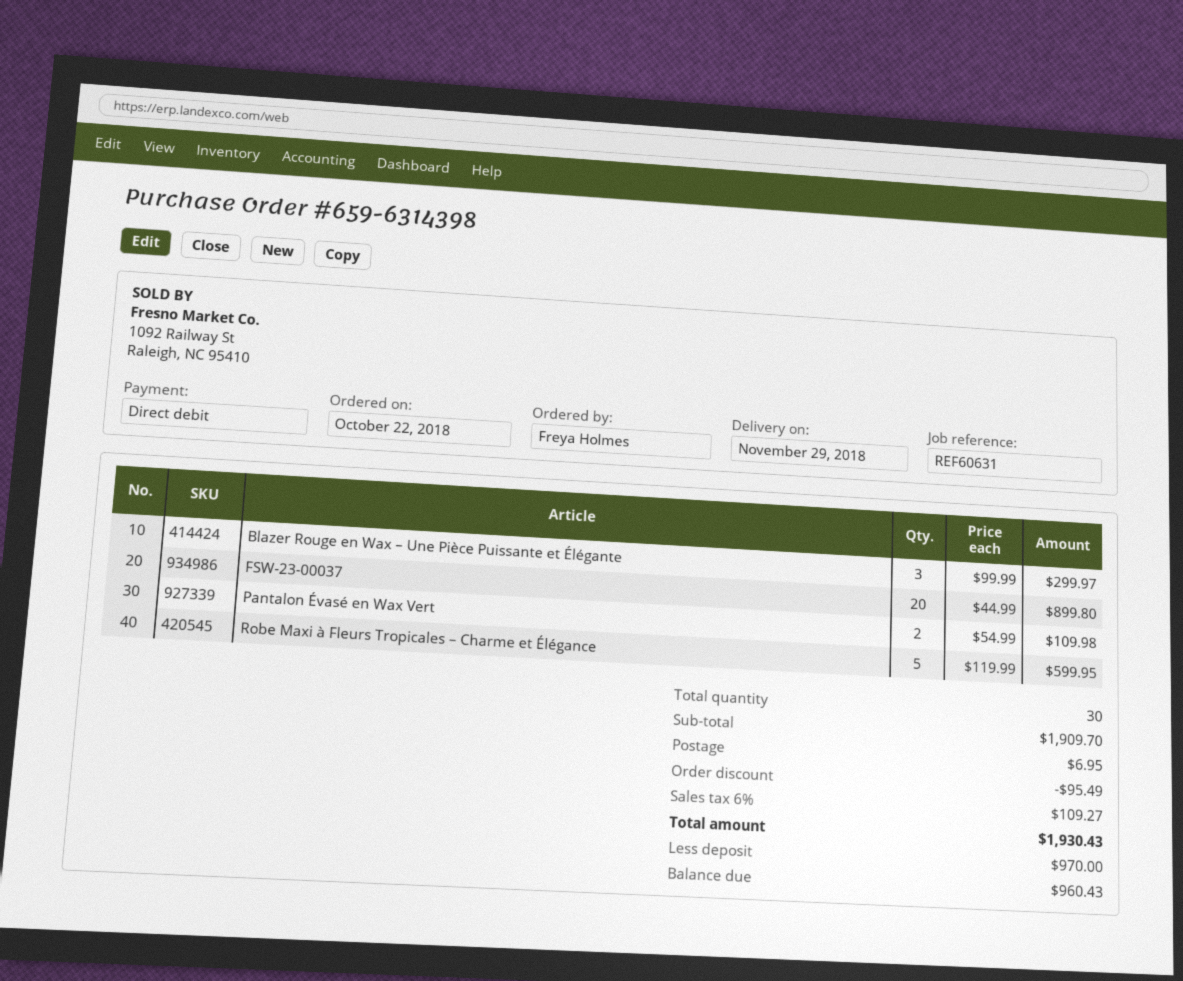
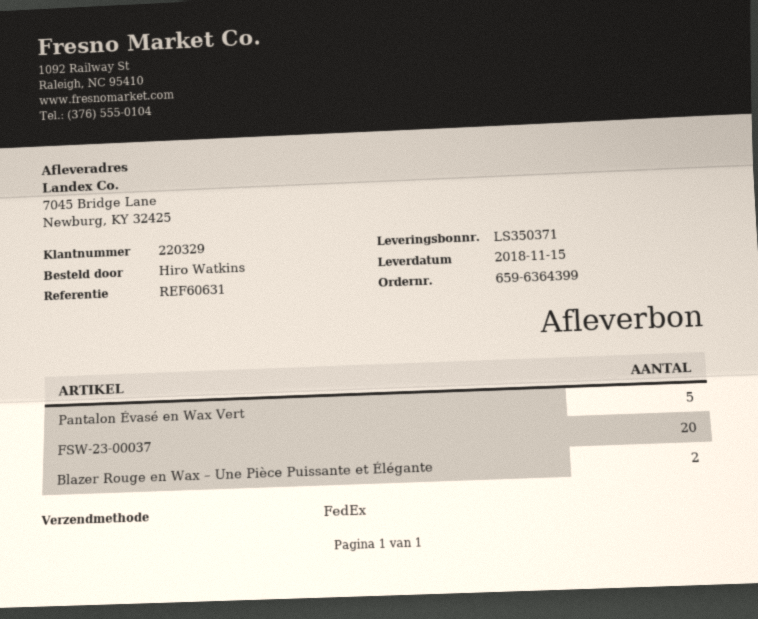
order number: 659-6314398 -> 659-6364399
delivery date: 2018-11-29 -> 2018-11-15
ordered by: Freya Holmes -> Hiro Watkins
Blazer Rouge en Wax – Une Pièce Puissante et Élégante: 3 -> 2
Pantalon Évasé en Wax Vert: 2 -> 5
Robe Maxi à Fleurs Tropicales – Charme et Élégance: 5 -> none

